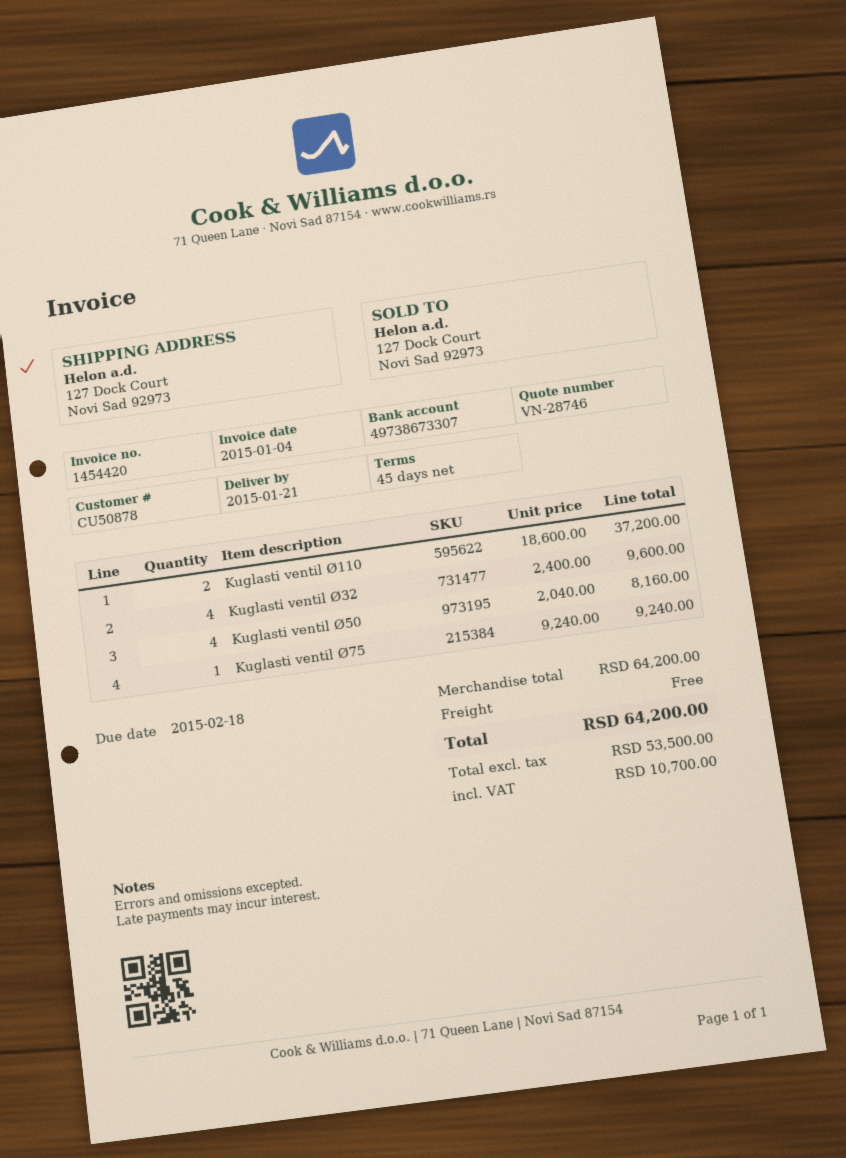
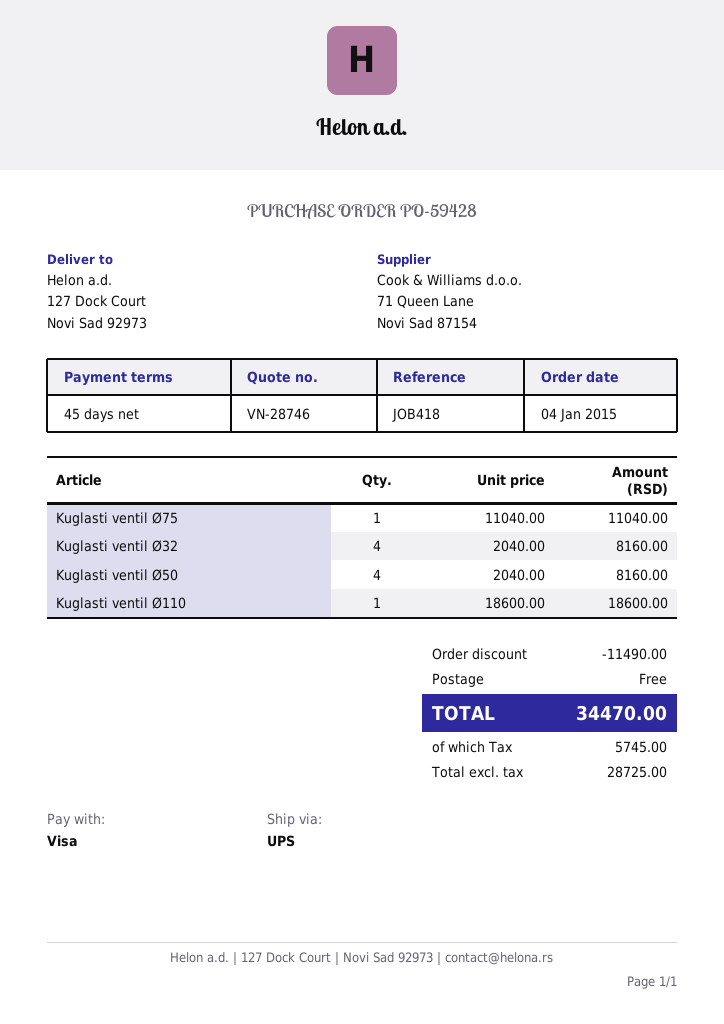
Kuglasti ventil Ø110: 2 x 18600.00 = 37200.00 -> 1 x 18600.00 = 18600.00
Kuglasti ventil Ø32: 4 x 2400.00 = 9600.00 -> 4 x 2040.00 = 8160.00
Kuglasti ventil Ø75: 1 x 9240.00 = 9240.00 -> 1 x 11040.00 = 11040.00
discount: none -> 11490.00
net: 53500.00 -> 28725.00
tax: 10700.00 -> 5745.00
total: 64200.00 -> 34470.00

